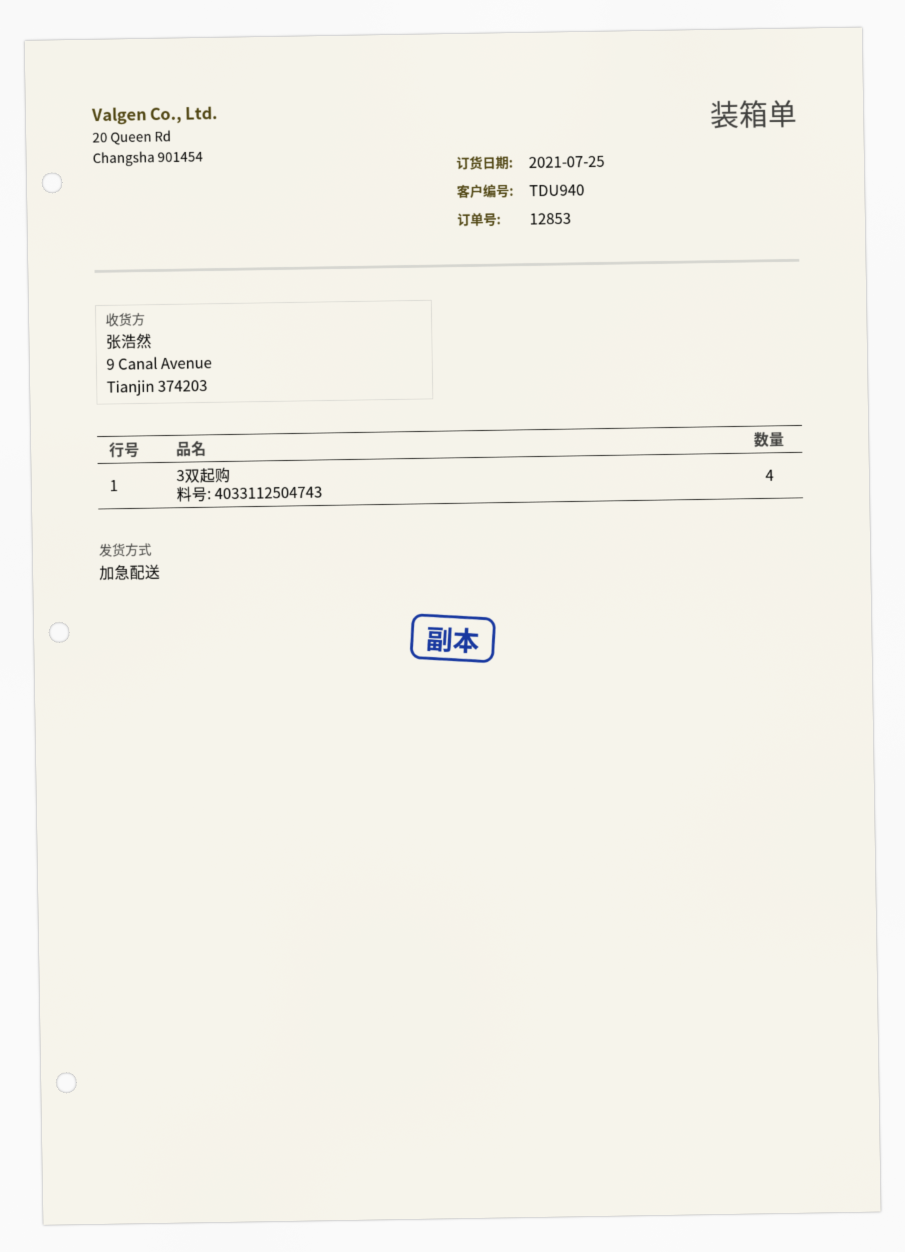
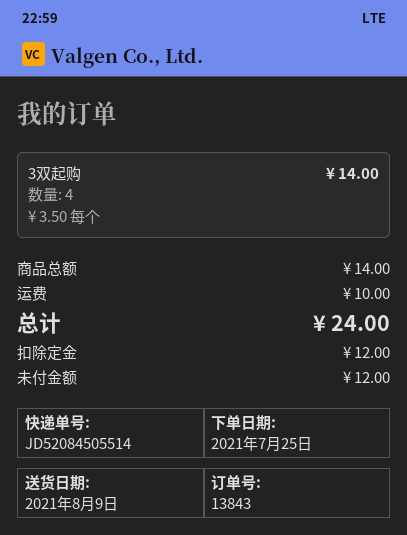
order number: 12853 -> 13843

